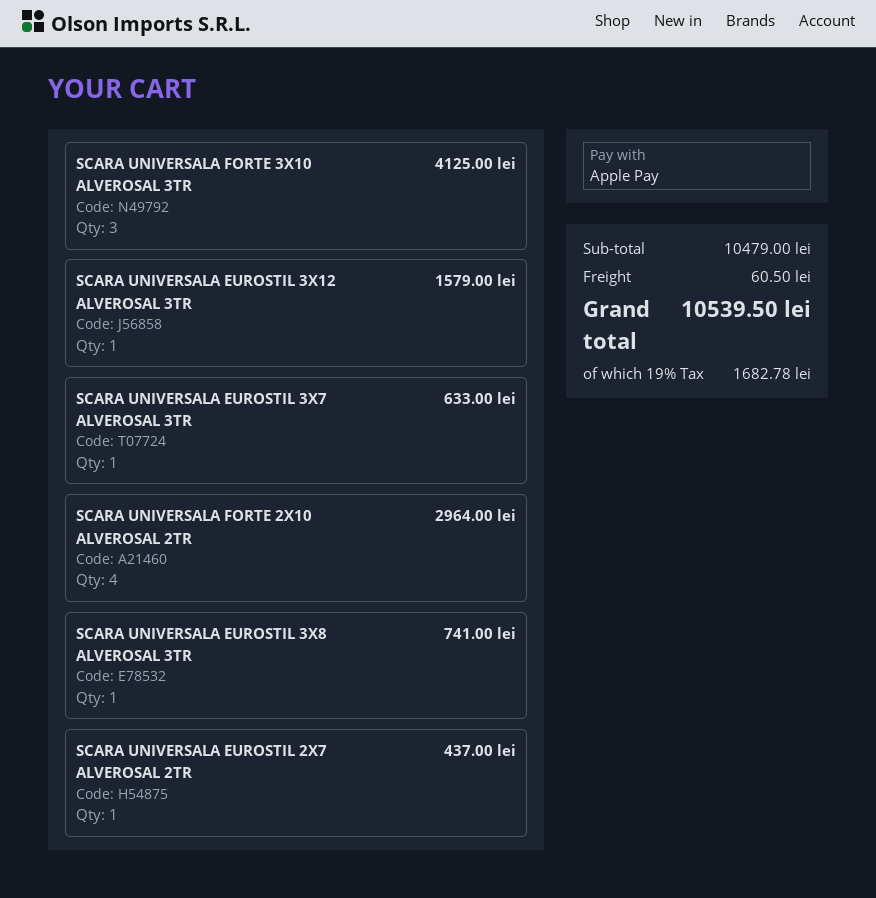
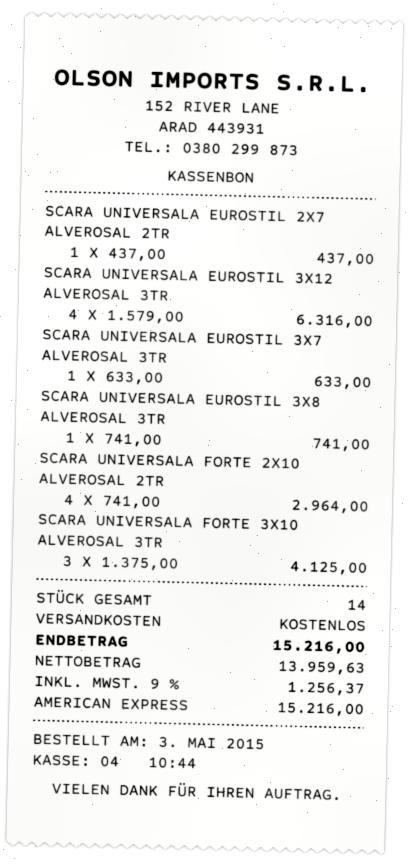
payment method: Apple Pay -> American Express
SCARA UNIVERSALA EUROSTIL 3X12 ALVEROSAL 3TR: 1 for 1579.00 -> 4 for 6316.00
shipping: 60.50 -> 0.00
tax: 19% = 1682.78 -> 9% = 1256.37
total: 10539.50 -> 15216.00

